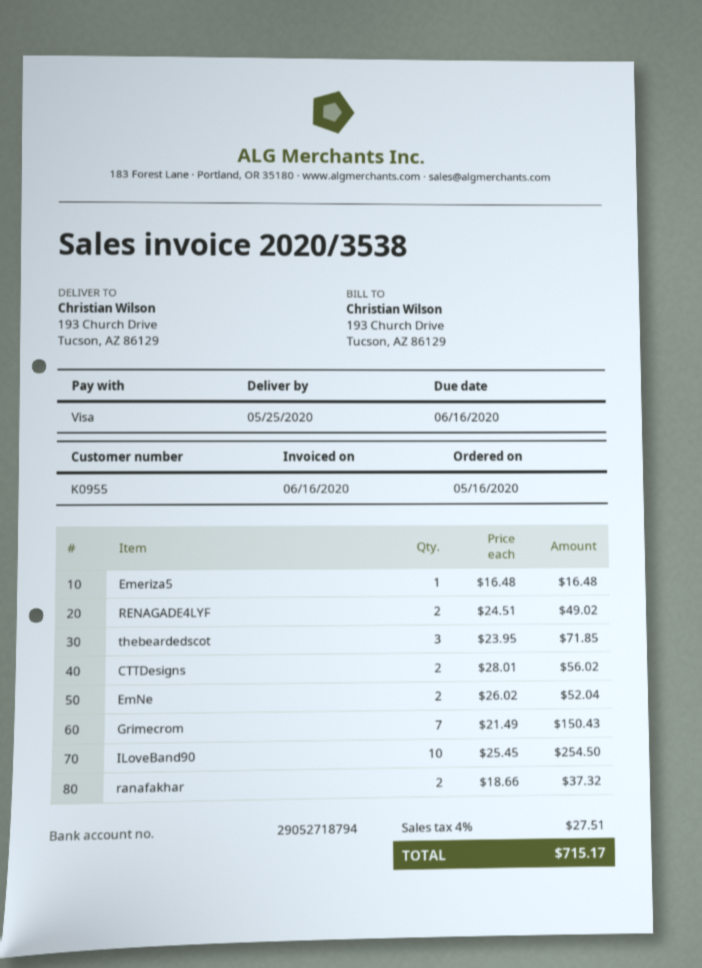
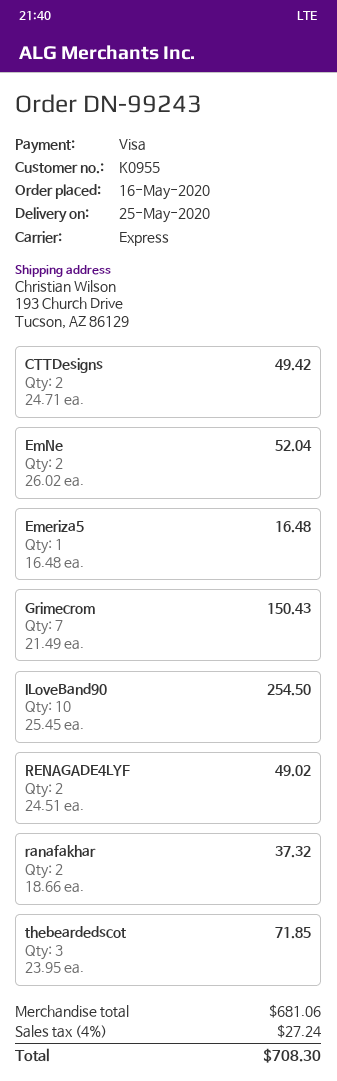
CTTDesigns: 2 x 28.01 = 56.02 -> 2 x 24.71 = 49.42
tax: 4% = 27.51 -> 4% = 27.24
total: 715.17 -> 708.30

